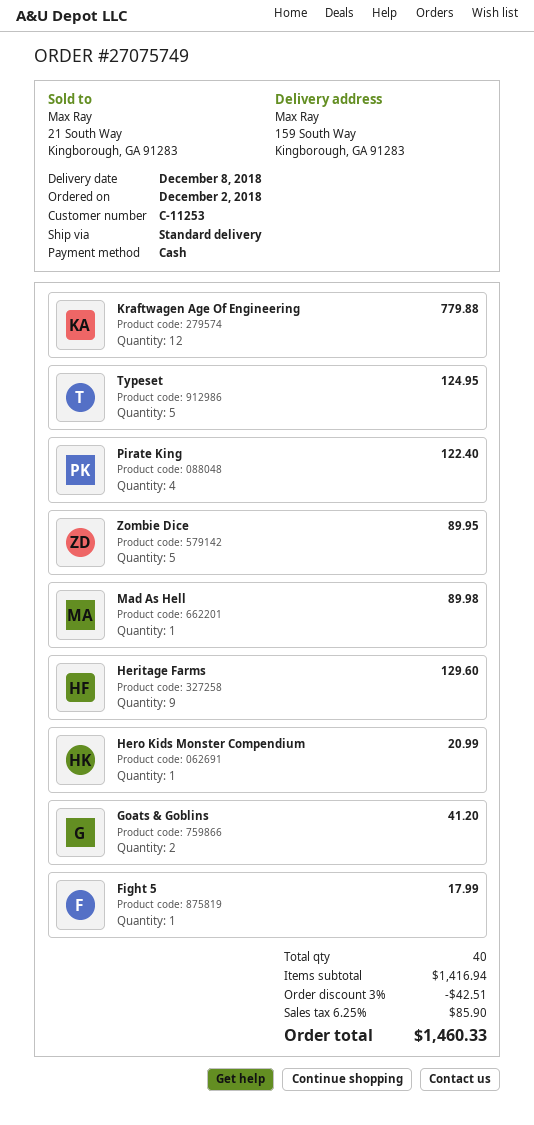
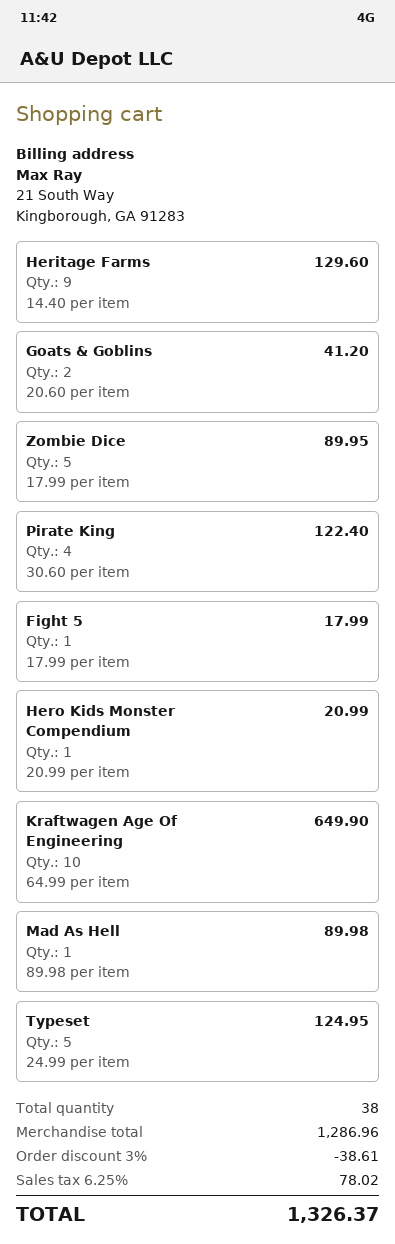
Kraftwagen Age Of Engineering: 12 for 779.88 -> 10 for 649.90
total quantity: 40 -> 38
subtotal: 1416.94 -> 1286.96
discount: 3% = 42.51 -> 3% = 38.61
tax: 6.25% = 85.90 -> 6.25% = 78.02
total: 1460.33 -> 1326.37

